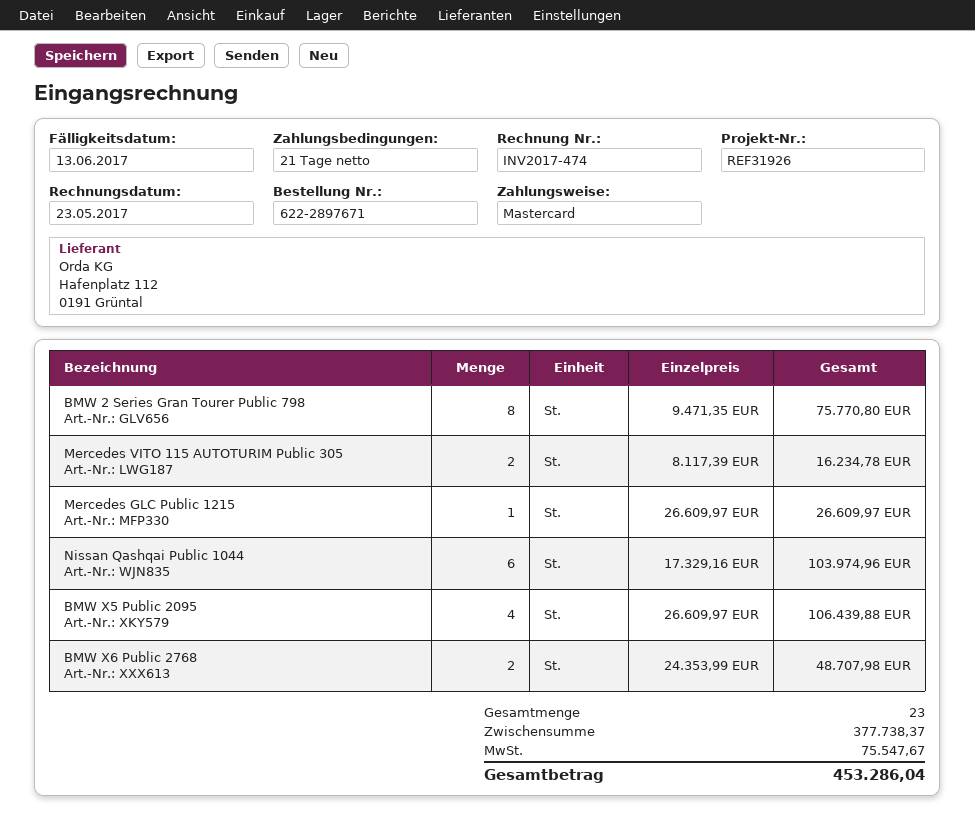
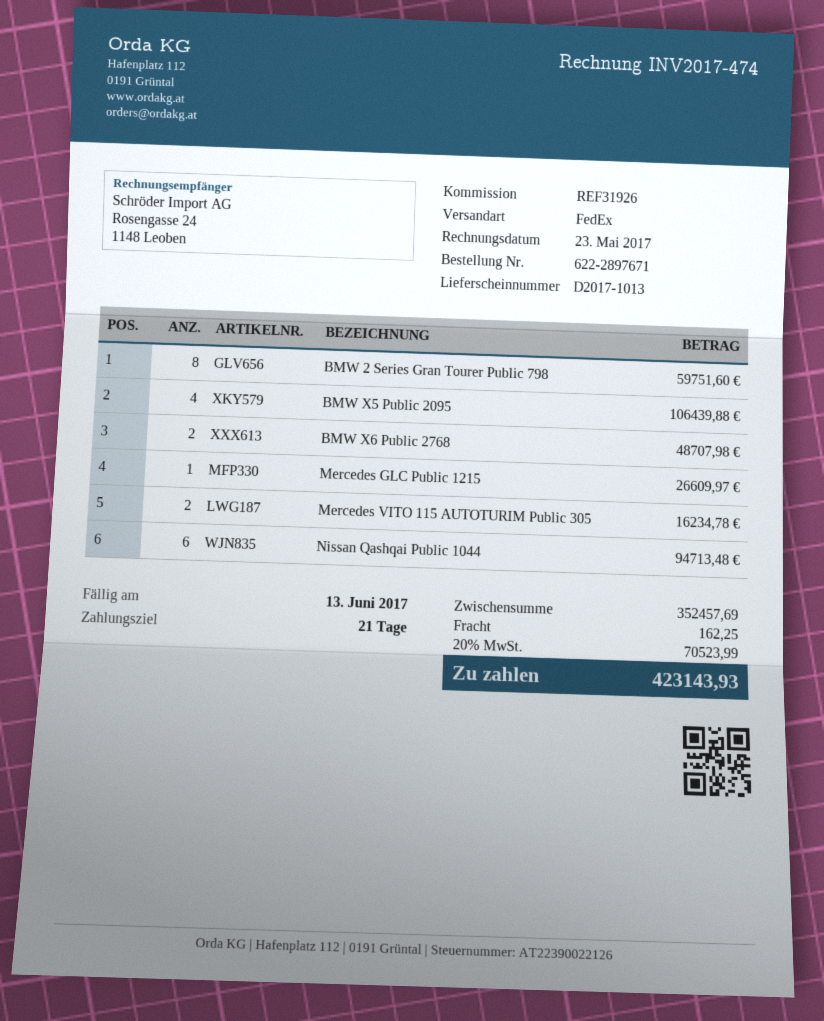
BMW 2 Series Gran Tourer Public 798: 8 for 75770.80 -> 8 for 59751.60
Nissan Qashqai Public 1044: 6 for 103974.96 -> 6 for 94713.48
subtotal: 377738.37 -> 352457.69
shipping: none -> 162.25
tax: 75547.67 -> 70523.99
total: 453286.04 -> 423143.93

